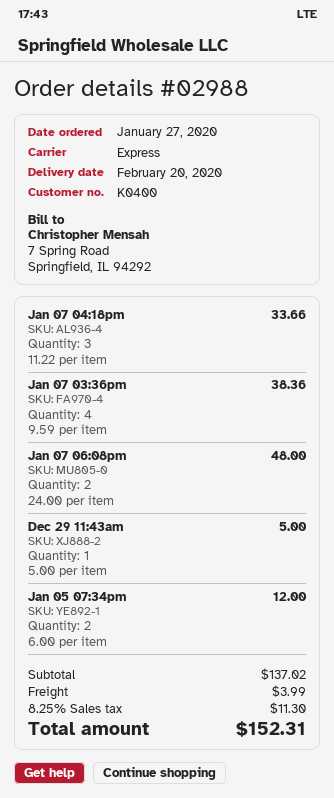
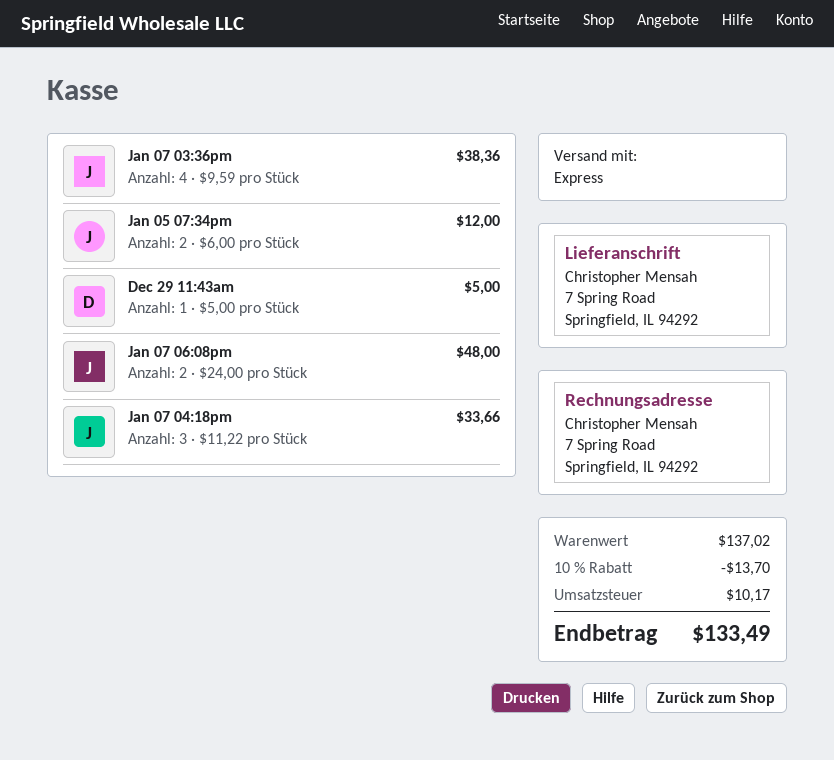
discount: none -> 10% = 13.70
shipping: 3.99 -> none
tax: 11.30 -> 10.17
total: 152.31 -> 133.49

